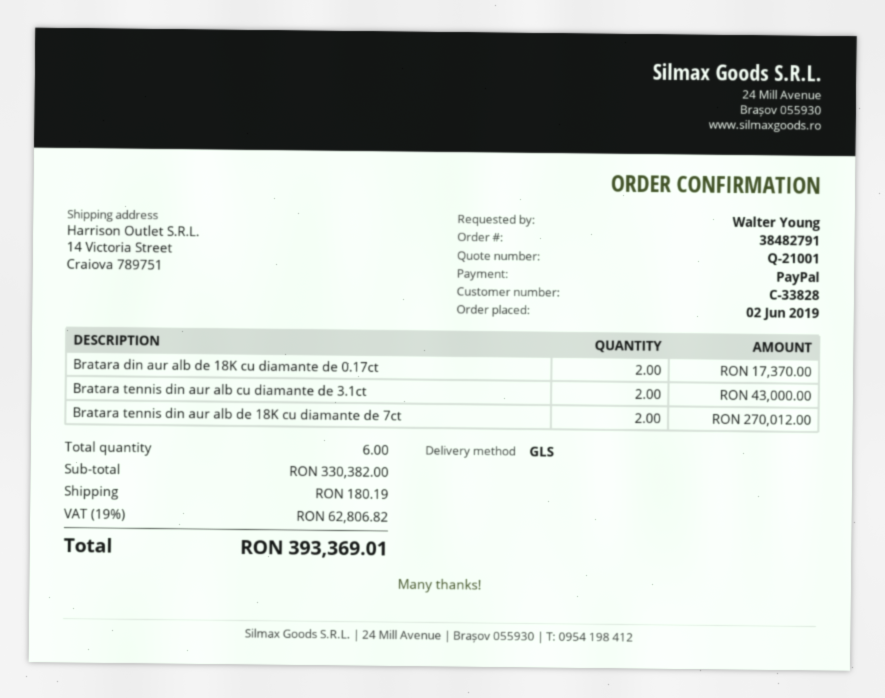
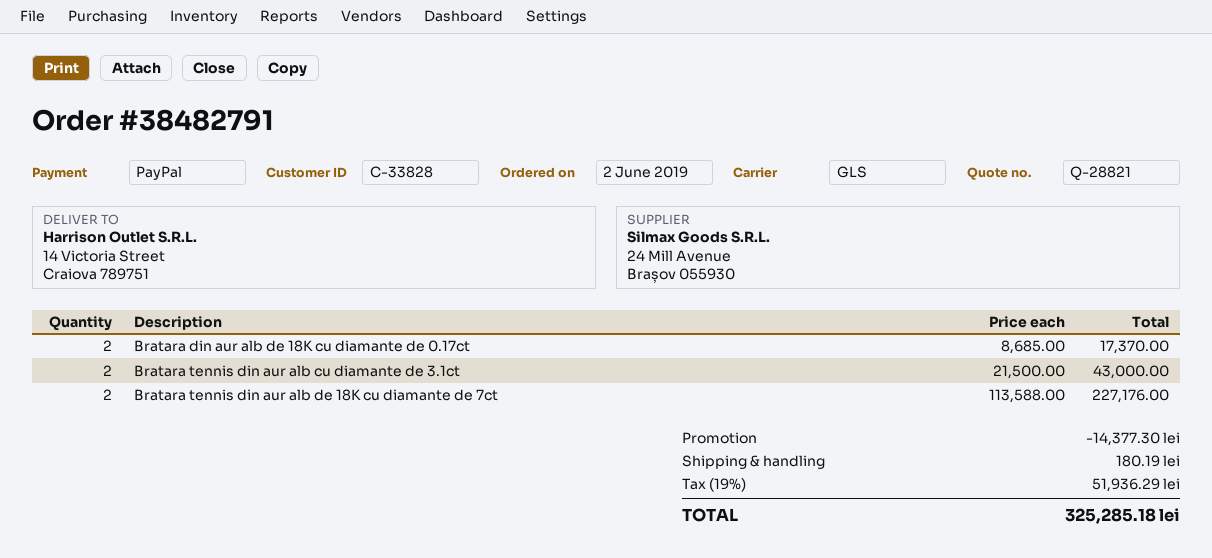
quote number: Q-21001 -> Q-28821
Bratara tennis din aur alb de 18K cu diamante de 7ct: 2 for 270012.00 -> 2 for 227176.00
discount: none -> 14377.30
tax: 19% = 62806.82 -> 19% = 51936.29
total: 393369.01 -> 325285.18

